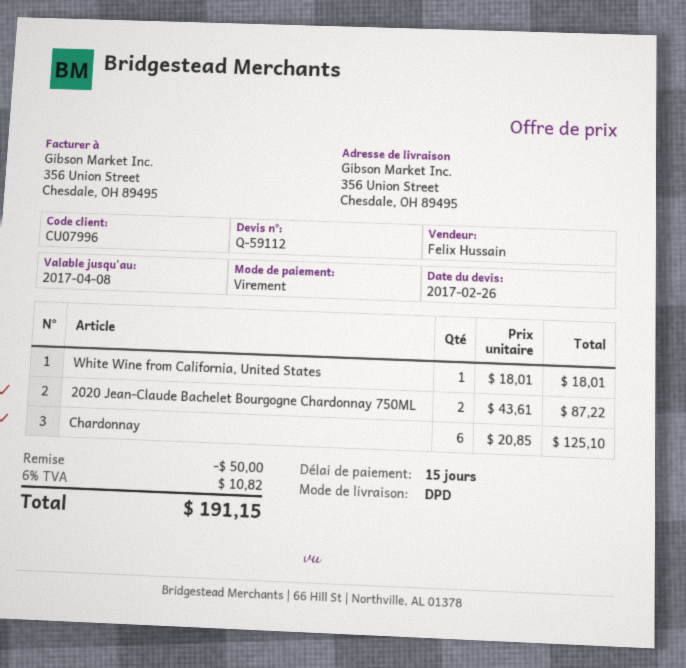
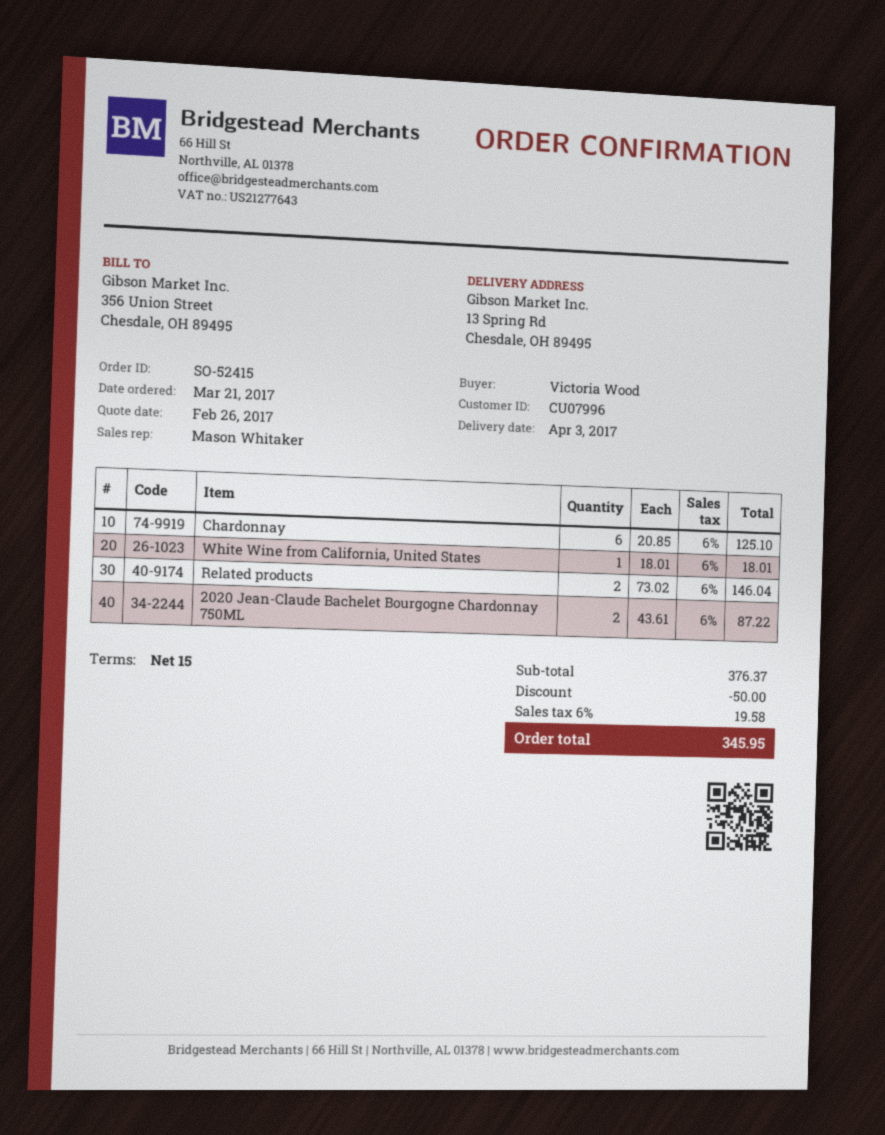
sales rep: Felix Hussain -> Mason Whitaker
ship to: 356 Union Street, Chesdale, OH 89495 -> 13 Spring Rd, Chesdale, OH 89495
Related products: none -> 2 x 73.02 = 146.04
tax: 6% = 10.82 -> 6% = 19.58
total: 191.15 -> 345.95

